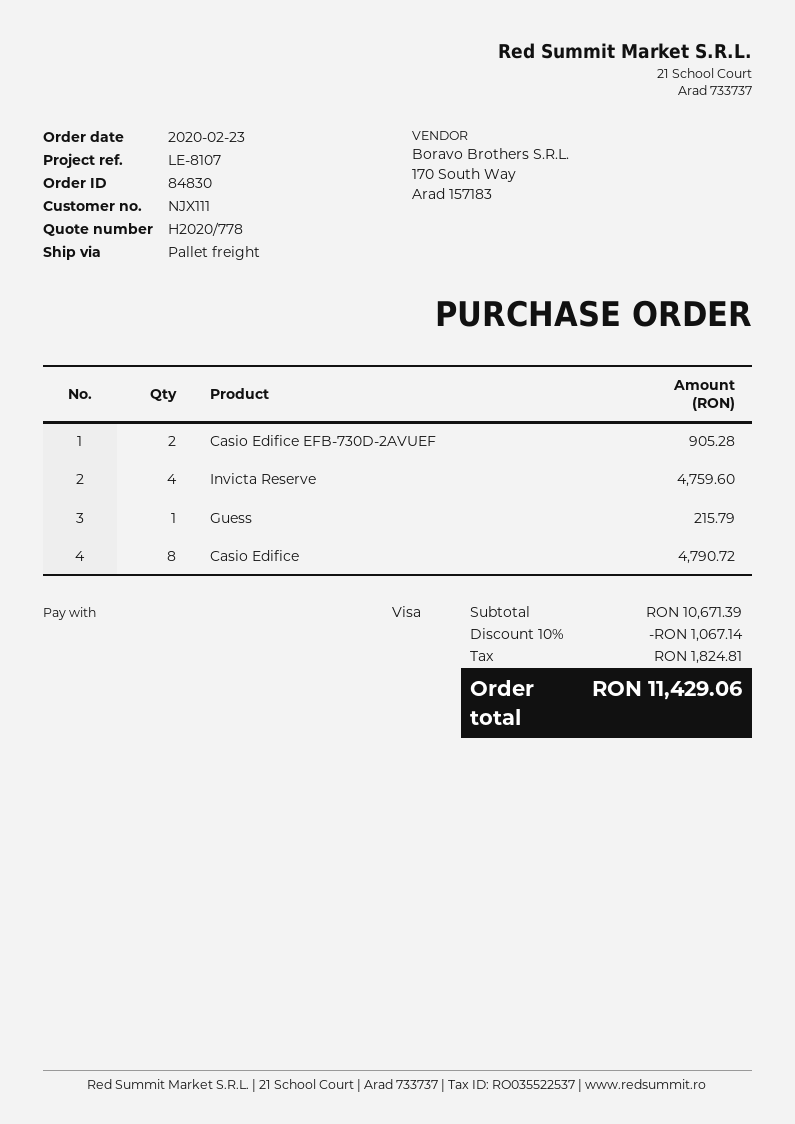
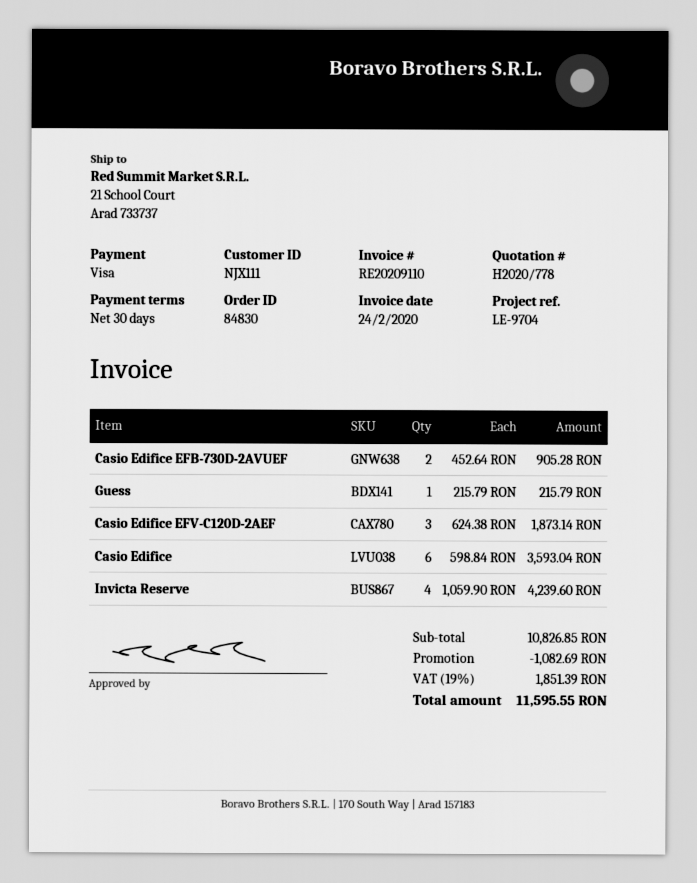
reference: LE-8107 -> LE-9704
Invicta Reserve: 4 for 4759.60 -> 4 for 4239.60
Casio Edifice: 8 for 4790.72 -> 6 for 3593.04
Casio Edifice EFV-C120D-2AEF: none -> 3 for 1873.14
subtotal: 10671.39 -> 10826.85
discount: 1067.14 -> 1082.69
tax: 1824.81 -> 1851.39
total: 11429.06 -> 11595.55

